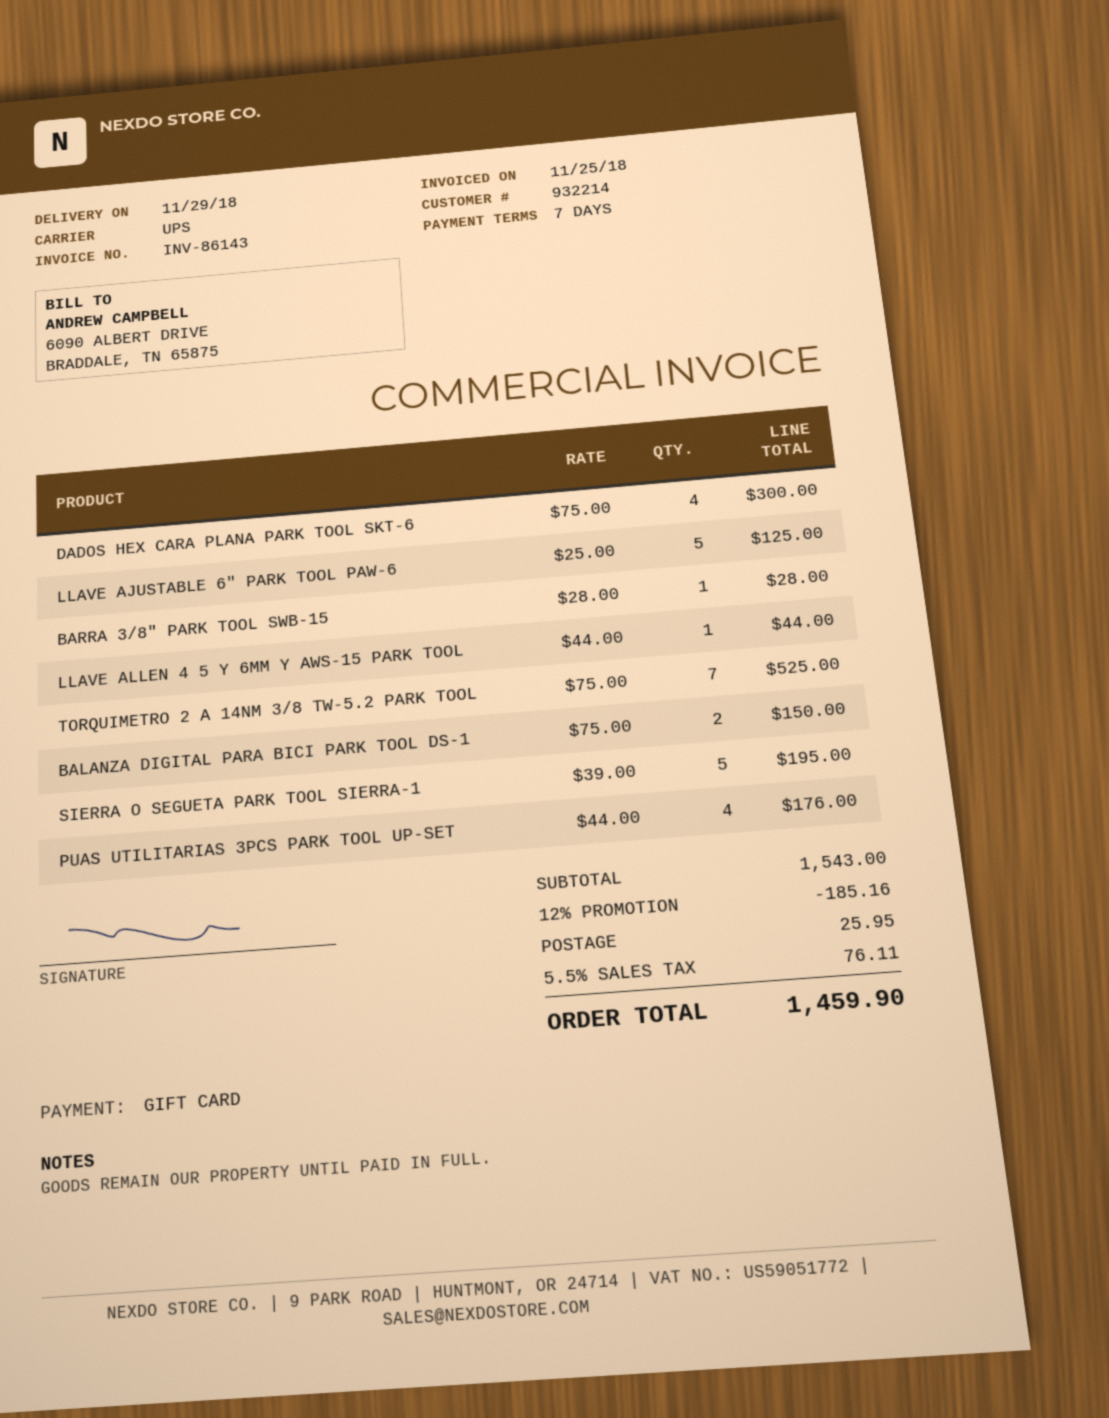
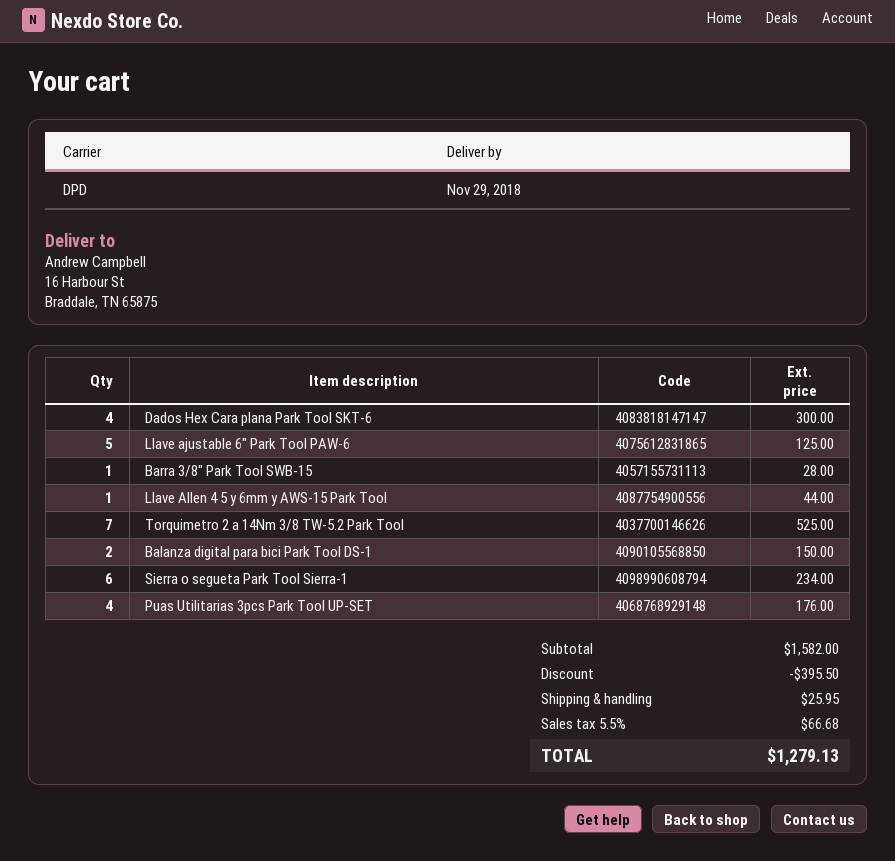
shipping method: UPS -> DPD
SIERRA O SEGUETA PARK TOOL SIERRA-1: 5 for 195.00 -> 6 for 234.00
subtotal: 1543.00 -> 1582.00
discount: 185.16 -> 395.50
tax: 5.5% = 76.11 -> 5.5% = 66.68
total: 1459.90 -> 1279.13

